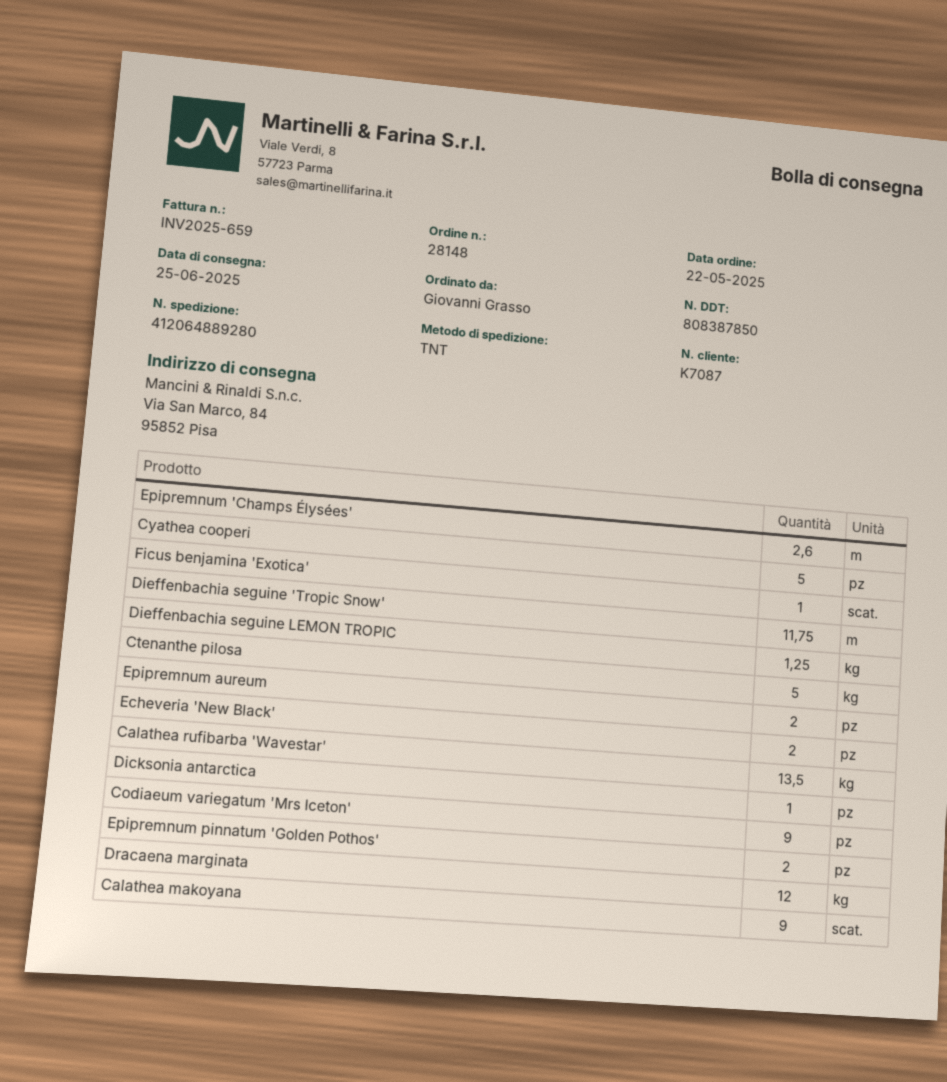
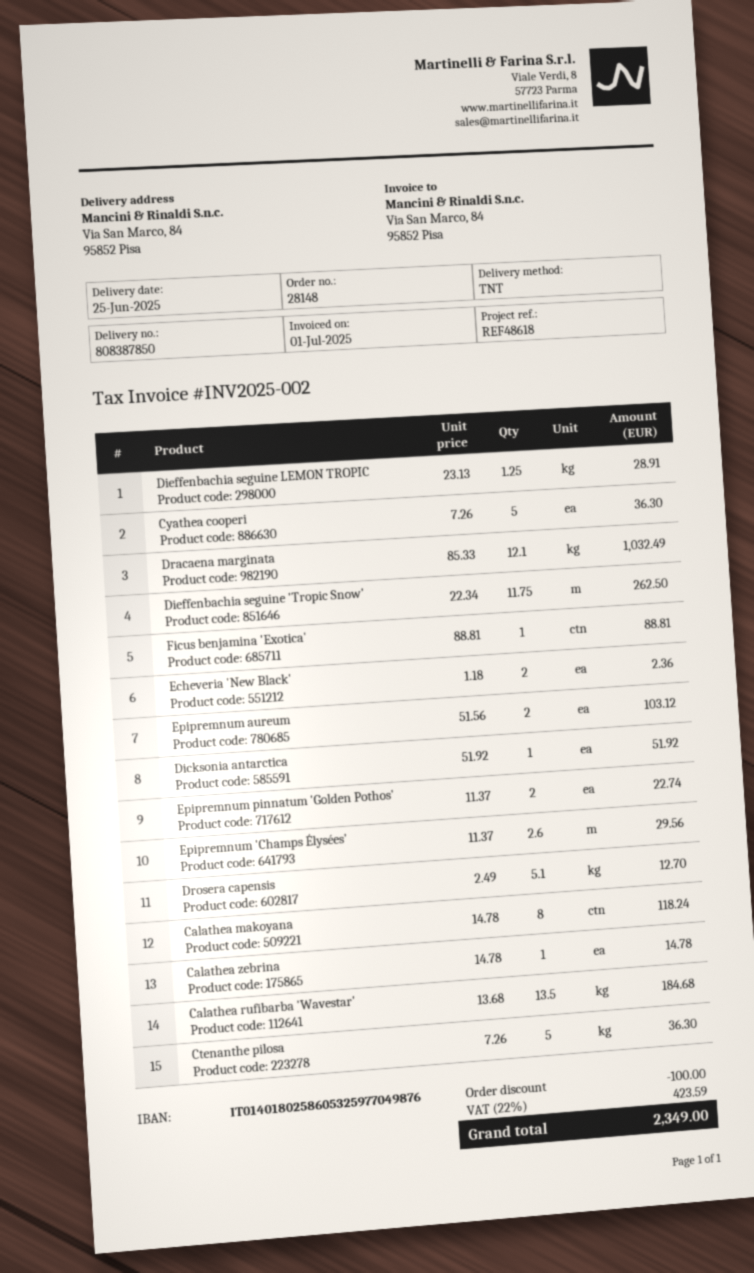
invoice number: INV2025-659 -> INV2025-002
Codiaeum variegatum 'Mrs Iceton': 9 -> none
Dracaena marginata: 12 -> 12.1
Calathea makoyana: 9 -> 8
Drosera capensis: none -> 5.1
Calathea zebrina: none -> 1

